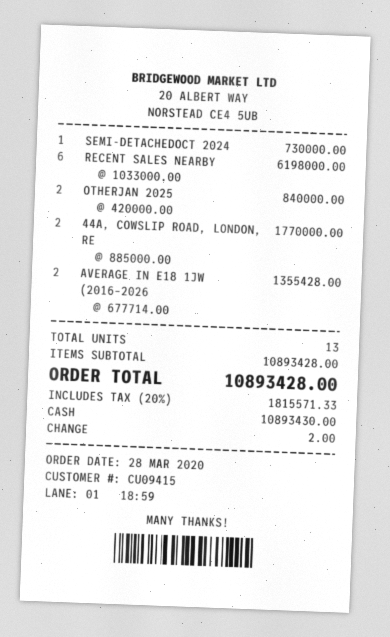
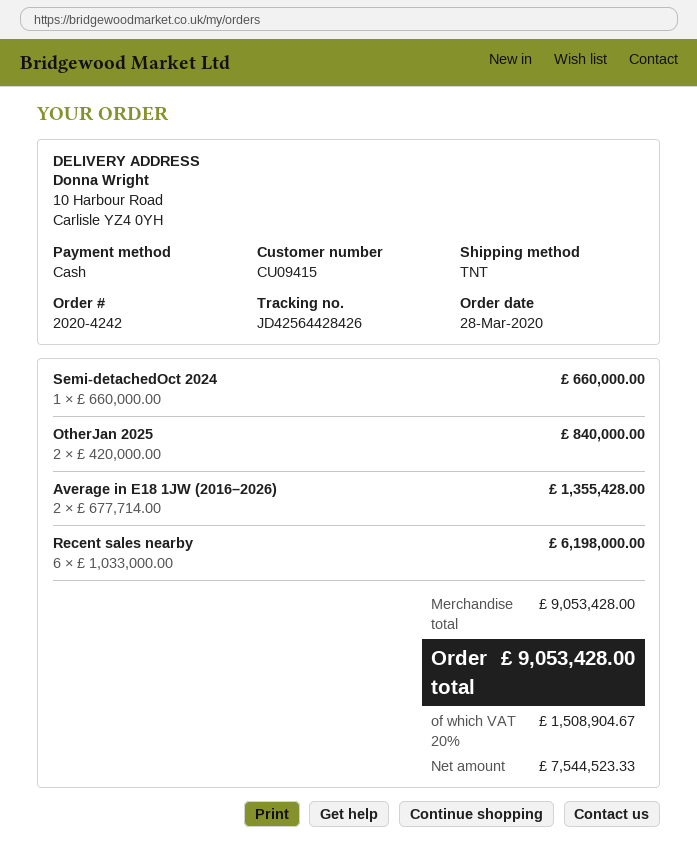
SEMI-DETACHEDOCT 2024: 1 x 730000.00 = 730000.00 -> 1 x 660000.00 = 660000.00
44A, COWSLIP ROAD, LONDON, RE: 2 x 885000.00 = 1770000.00 -> none
subtotal: 10893428.00 -> 9053428.00
tax: 20% = 1815571.33 -> 20% = 1508904.67
total: 10893428.00 -> 9053428.00

